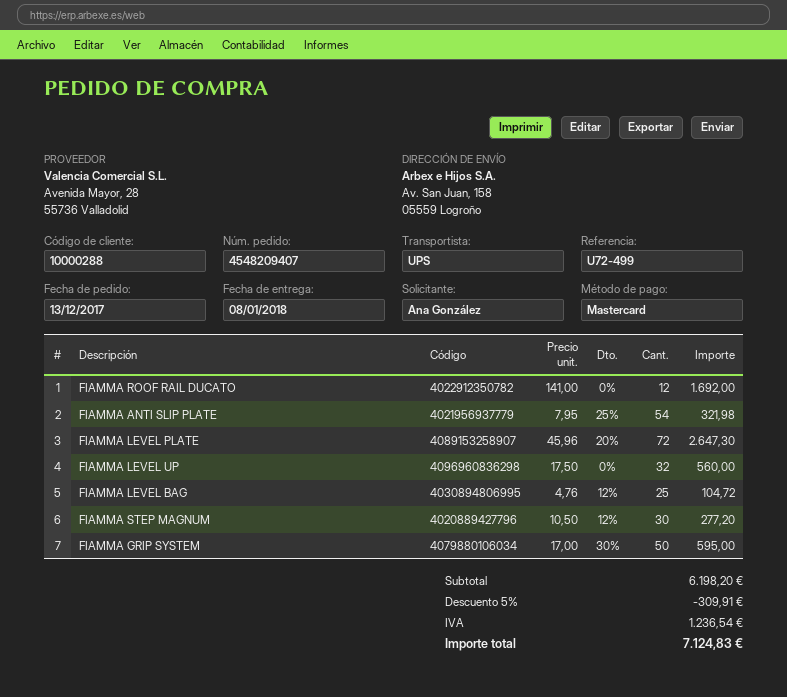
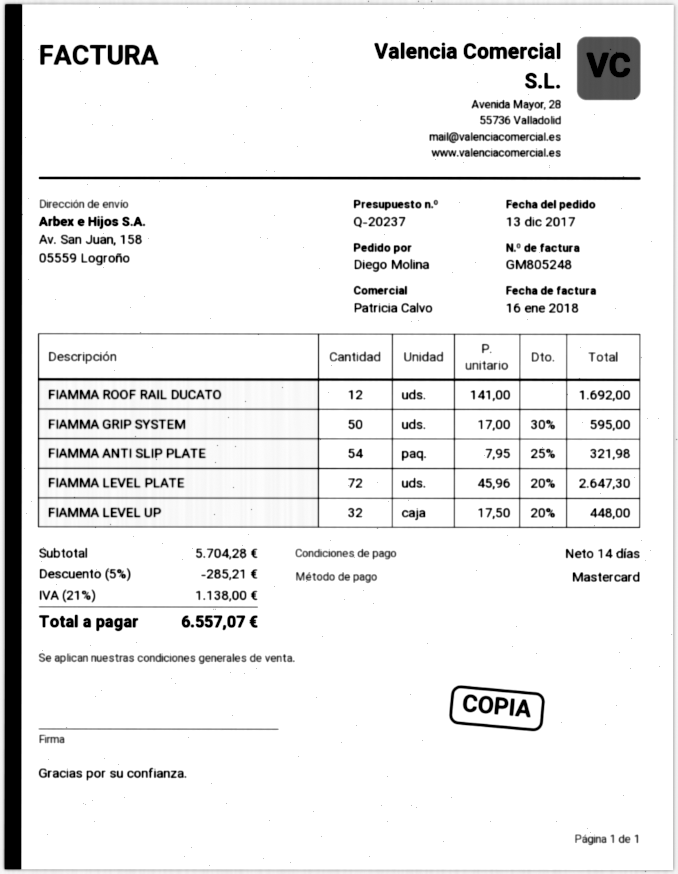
ordered by: Ana González -> Diego Molina
FIAMMA LEVEL UP: 32 x 17.50 = 560.00 -> 32 x 17.50 - 20% = 448.00
FIAMMA LEVEL BAG: 25 x 4.76 - 12% = 104.72 -> none
FIAMMA STEP MAGNUM: 30 x 10.50 - 12% = 277.20 -> none
subtotal: 6198.20 -> 5704.28
discount: 5% = 309.91 -> 5% = 285.21
tax: 1236.54 -> 1138.00
total: 7124.83 -> 6557.07

